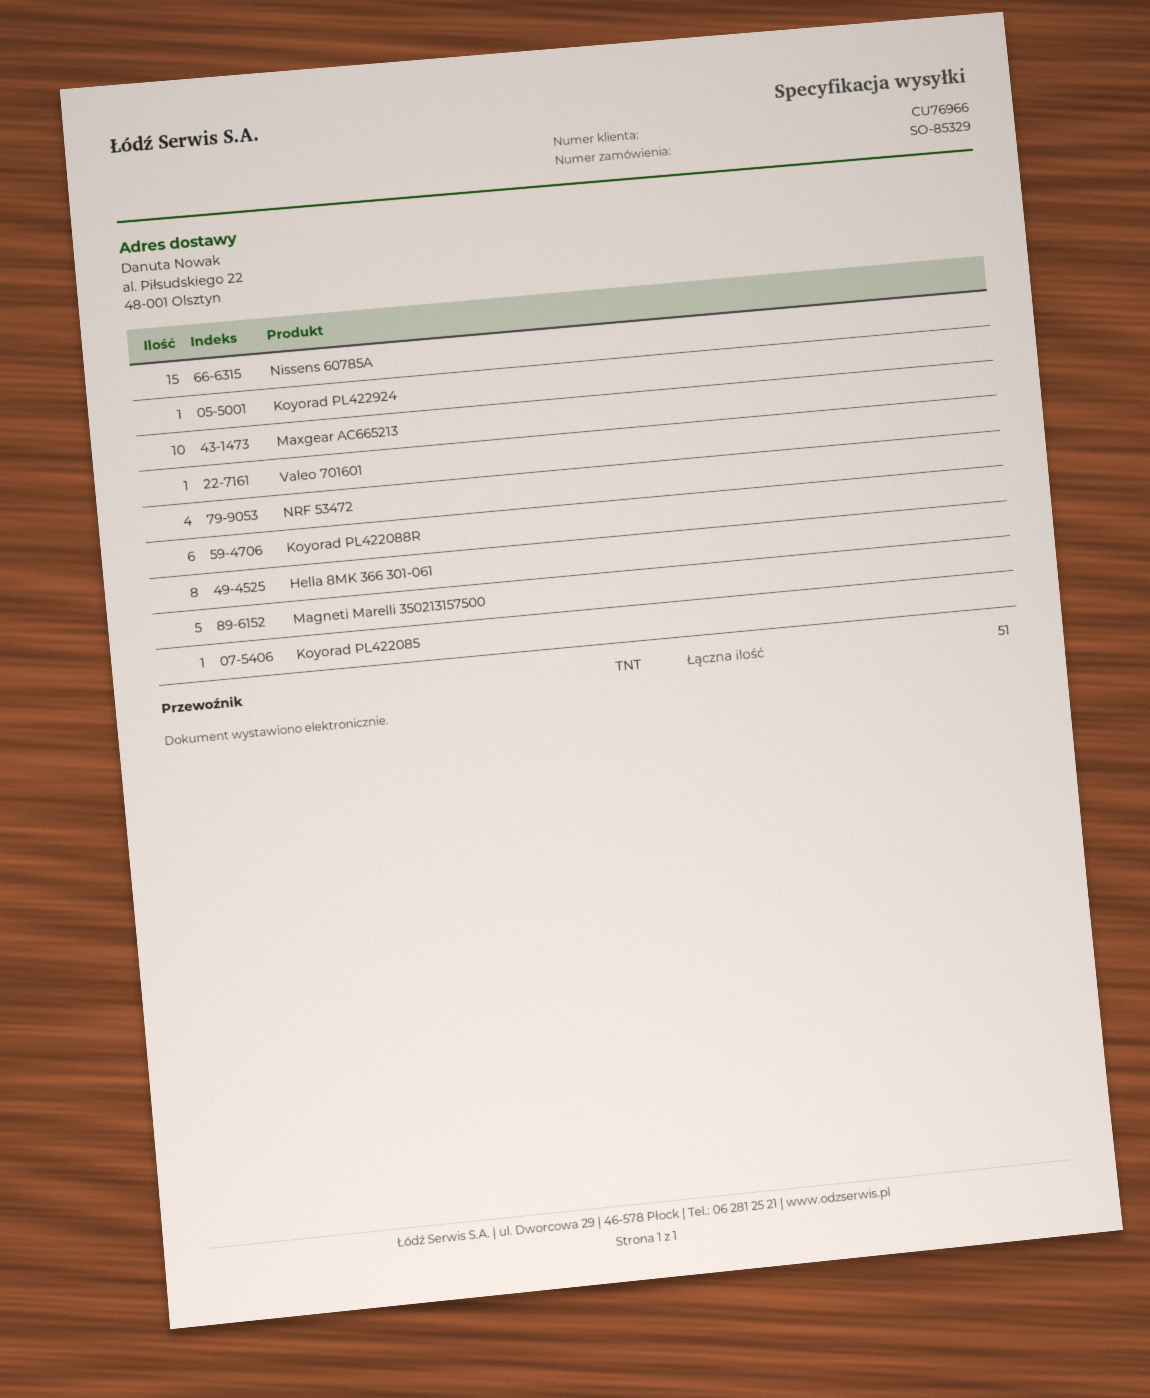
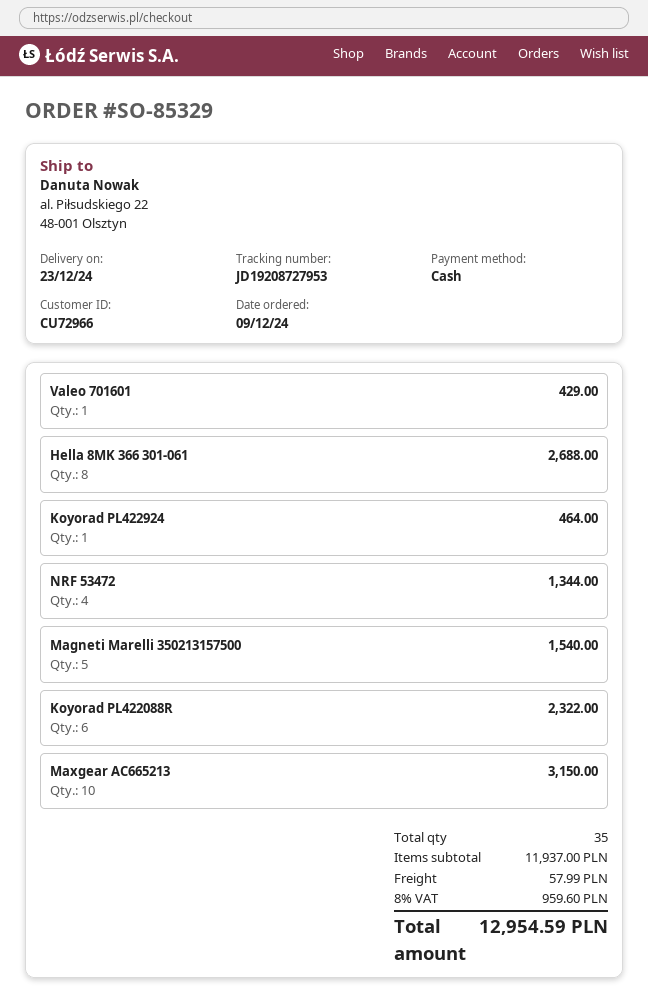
customer number: CU76966 -> CU72966
Nissens 60785A: 15 -> none
Koyorad PL422085: 1 -> none
total quantity: 51 -> 35

